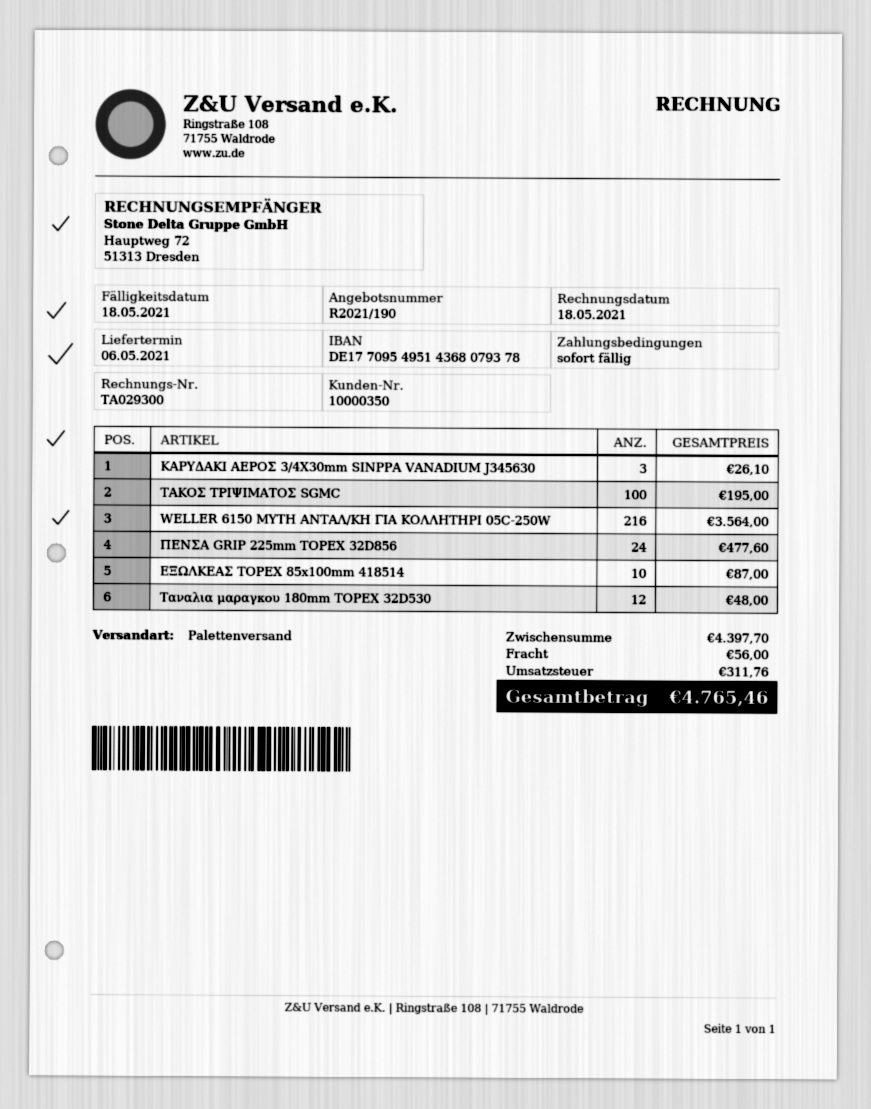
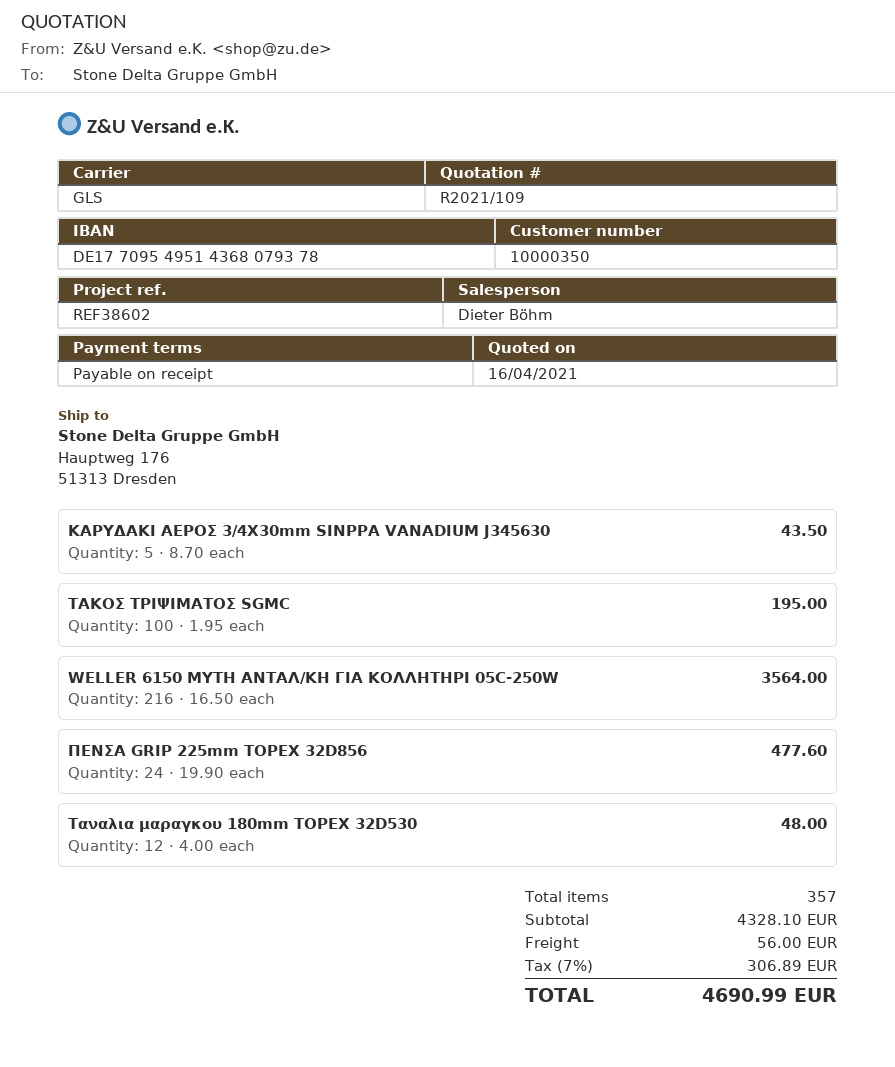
quote number: R2021/190 -> R2021/109
shipping method: pallet freight -> GLS
ΚΑΡΥΔΑΚΙ ΑΕΡΟΣ 3/4Χ30mm SINPPA VANADIUM J345630: 3 for 26.10 -> 5 for 43.50
ΕΞΩΛΚΕΑΣ TΟPEX 85x100mm 418514: 10 for 87.00 -> none
subtotal: 4397.70 -> 4328.10
tax: 311.76 -> 306.89
total: 4765.46 -> 4690.99

